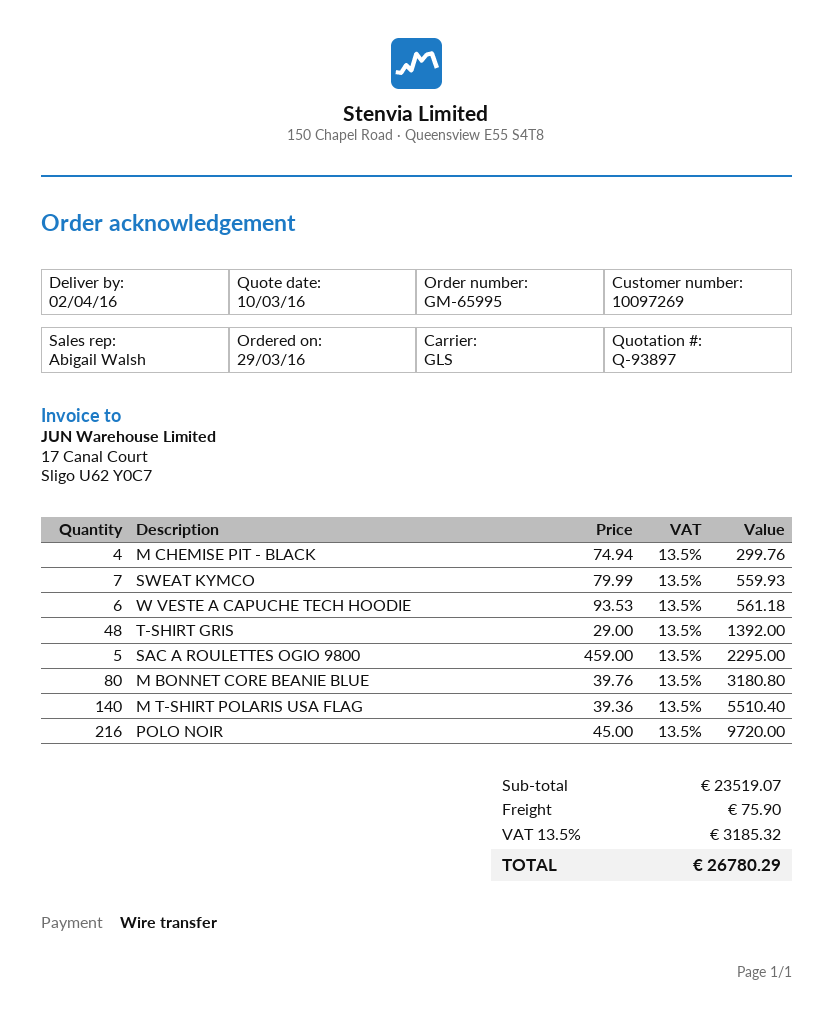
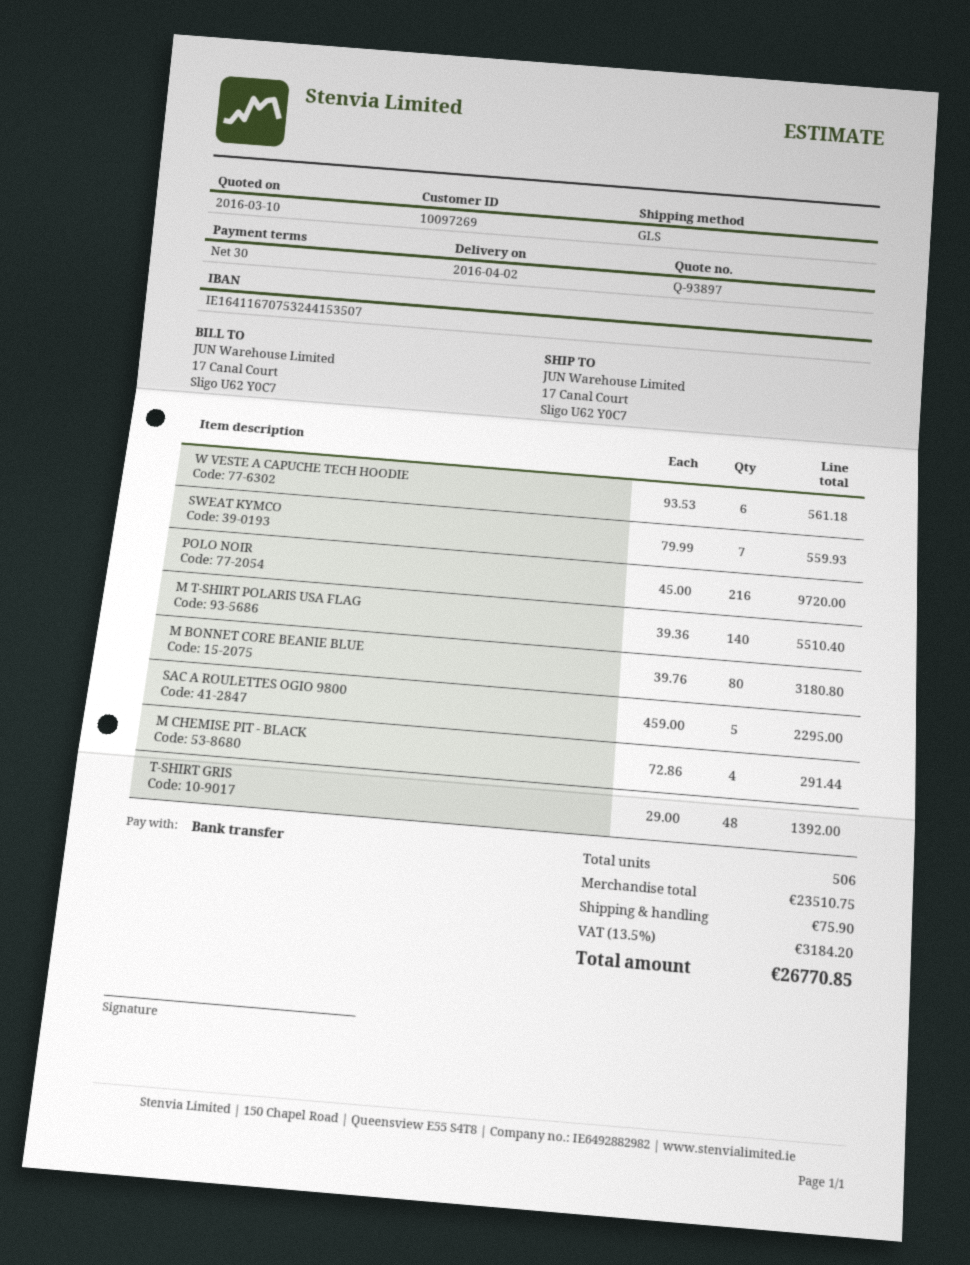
M CHEMISE PIT - BLACK: 4 x 74.94 = 299.76 -> 4 x 72.86 = 291.44
subtotal: 23519.07 -> 23510.75
tax: 13.5% = 3185.32 -> 13.5% = 3184.20
total: 26780.29 -> 26770.85

